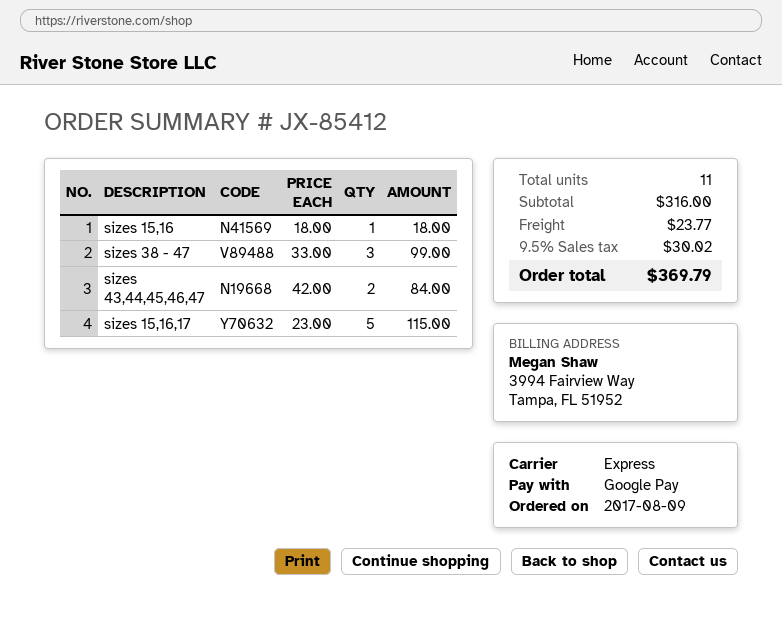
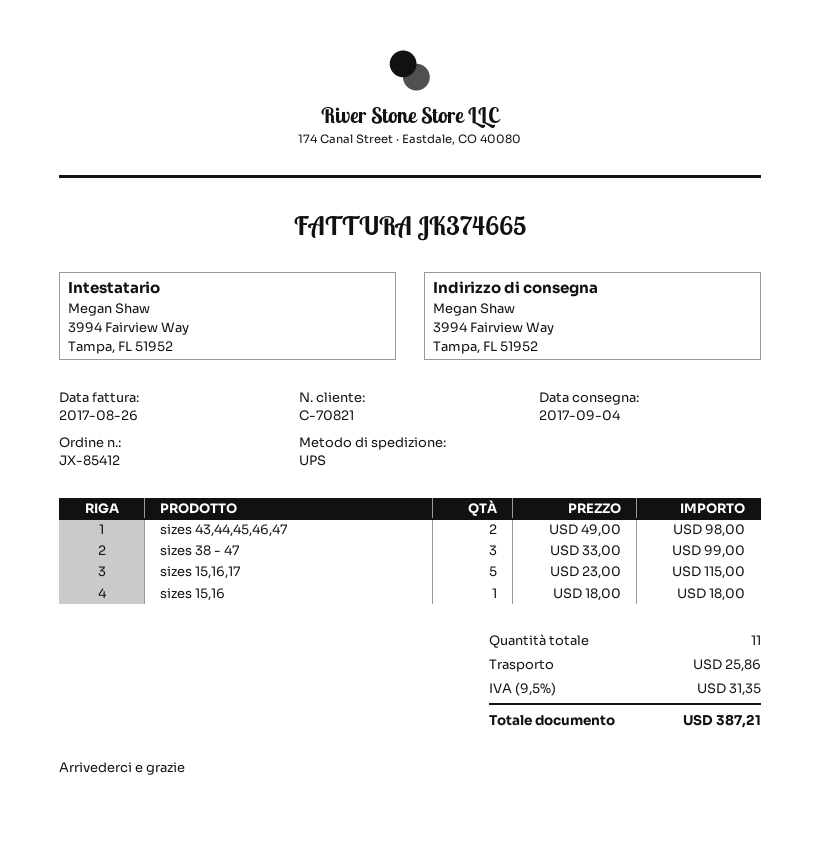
shipping method: express -> UPS
sizes 43,44,45,46,47: 2 x 42.00 = 84.00 -> 2 x 49.00 = 98.00
shipping: 23.77 -> 25.86
tax: 9.5% = 30.02 -> 9.5% = 31.35
total: 369.79 -> 387.21

